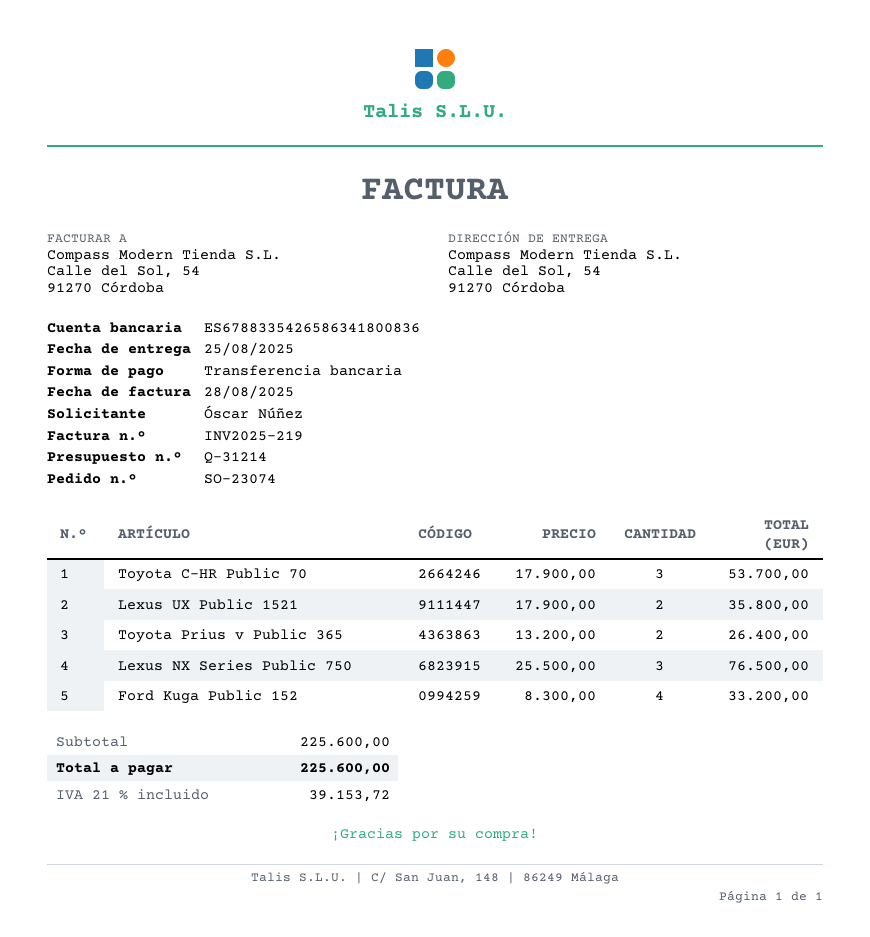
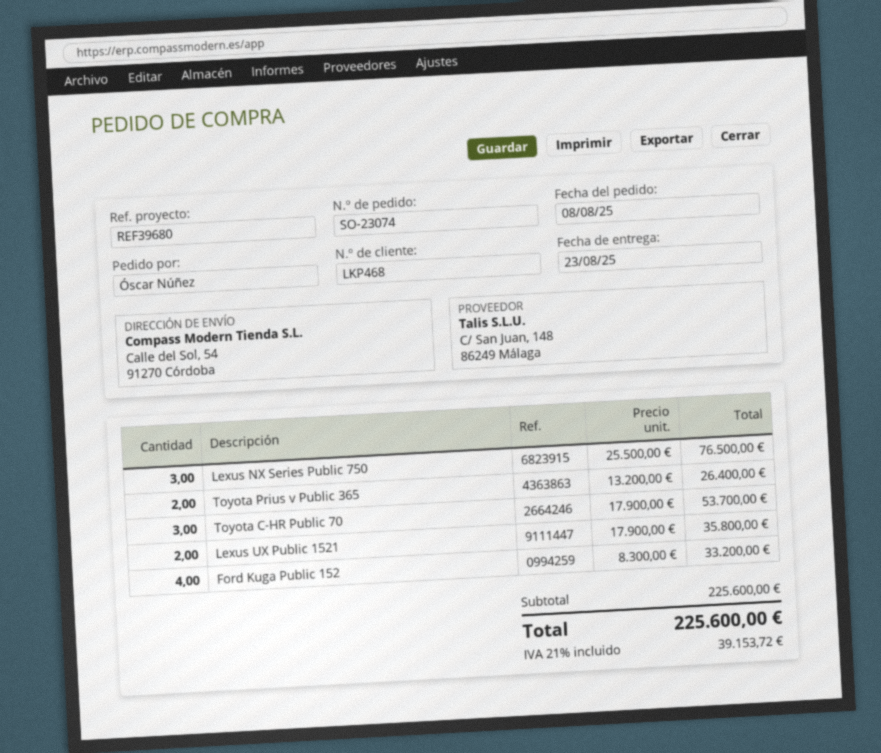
delivery date: 2025-08-25 -> 2025-08-23

